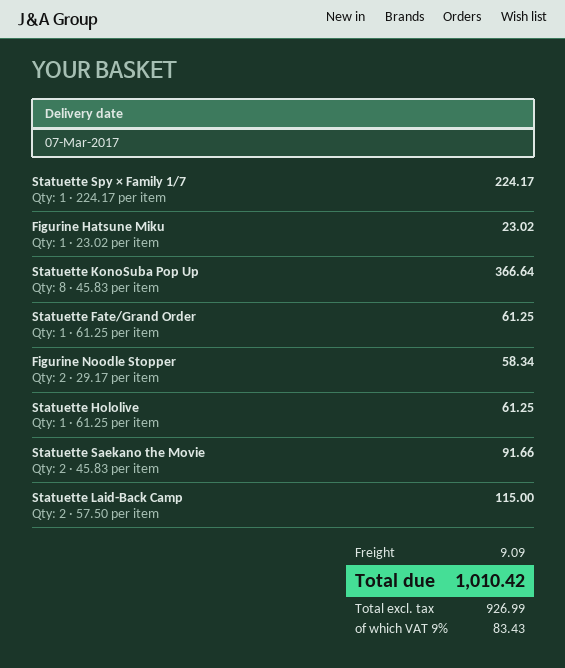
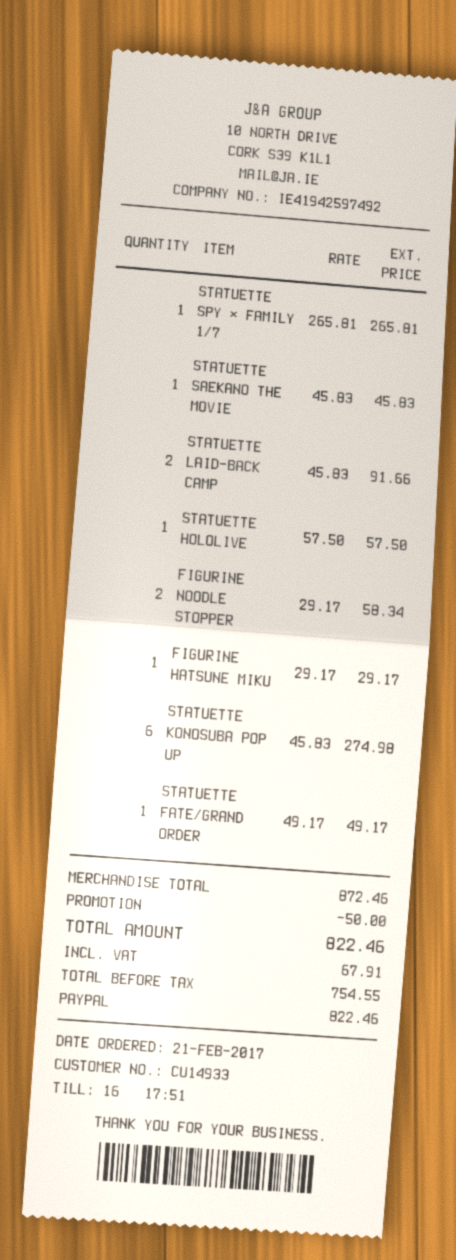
Statuette Spy × Family 1/7: 1 x 224.17 = 224.17 -> 1 x 265.81 = 265.81
Figurine Hatsune Miku: 1 x 23.02 = 23.02 -> 1 x 29.17 = 29.17
Statuette KonoSuba Pop Up: 8 x 45.83 = 366.64 -> 6 x 45.83 = 274.98
Statuette Fate/Grand Order: 1 x 61.25 = 61.25 -> 1 x 49.17 = 49.17
Statuette Hololive: 1 x 61.25 = 61.25 -> 1 x 57.50 = 57.50
Statuette Saekano the Movie: 2 x 45.83 = 91.66 -> 1 x 45.83 = 45.83
Statuette Laid-Back Camp: 2 x 57.50 = 115.00 -> 2 x 45.83 = 91.66
discount: none -> 50.00
shipping: 9.09 -> none
net: 926.99 -> 754.55
tax: 83.43 -> 67.91
total: 1010.42 -> 822.46

